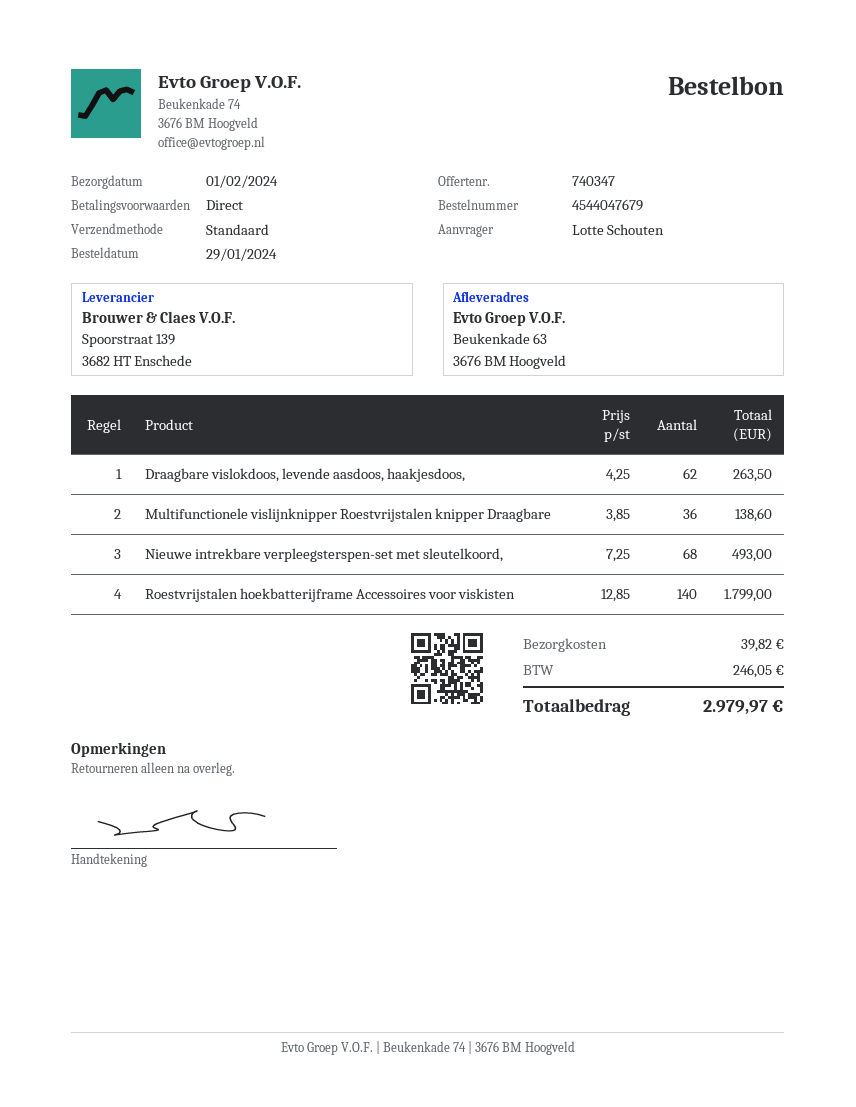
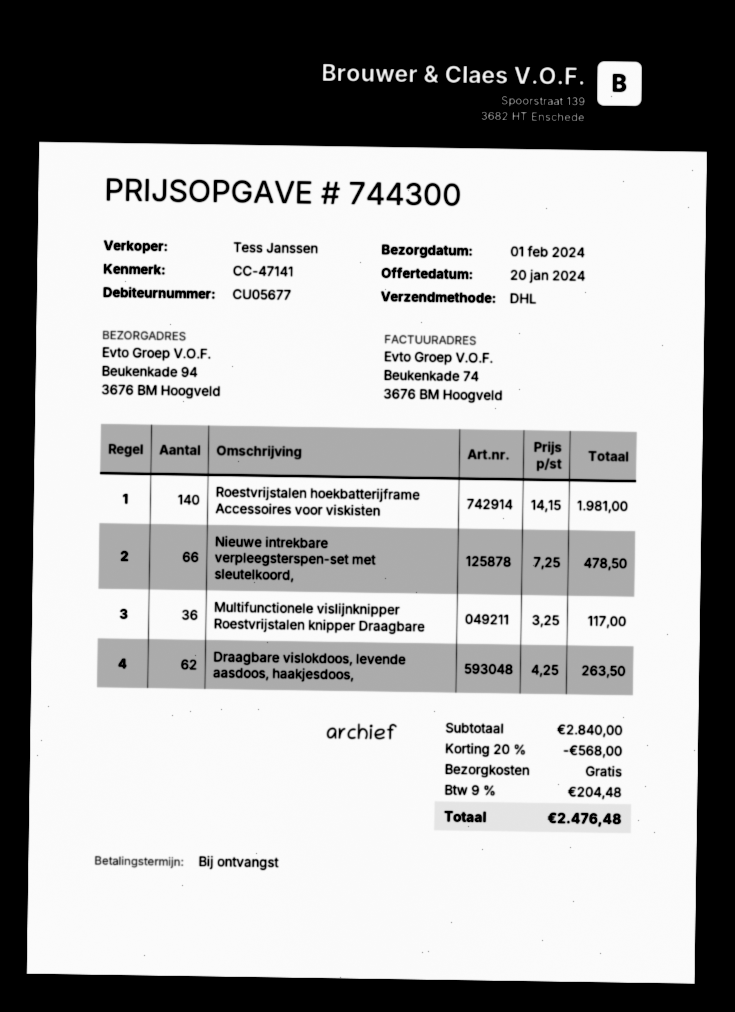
quote number: 740347 -> 744300
shipping method: standard -> DHL
ship to: Beukenkade 63, 3676 BM Hoogveld -> Beukenkade 94, 3676 BM Hoogveld
Multifunctionele vislijnknipper Roestvrijstalen knipper Draagbare: 36 x 3.85 = 138.60 -> 36 x 3.25 = 117.00
Nieuwe intrekbare verpleegsterspen-set met sleutelkoord,: 68 x 7.25 = 493.00 -> 66 x 7.25 = 478.50
Roestvrijstalen hoekbatterijframe Accessoires voor viskisten: 140 x 12.85 = 1799.00 -> 140 x 14.15 = 1981.00
discount: none -> 20% = 568.00
shipping: 39.82 -> 0.00
tax: 246.05 -> 204.48
total: 2979.97 -> 2476.48

